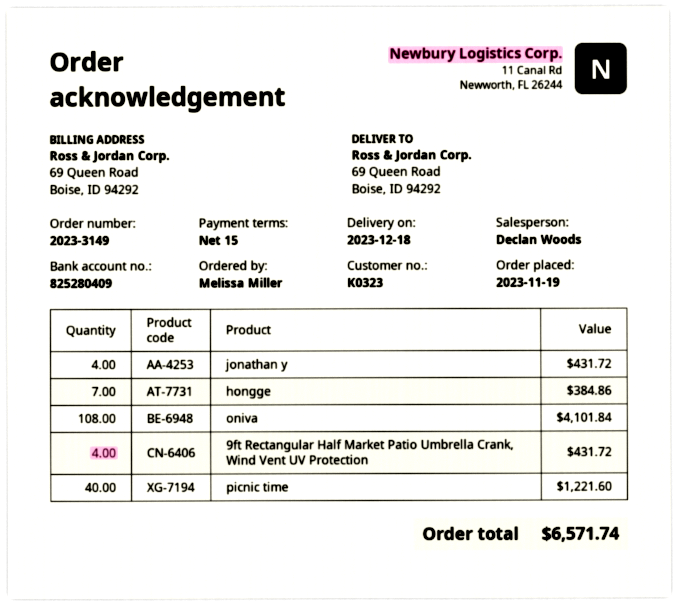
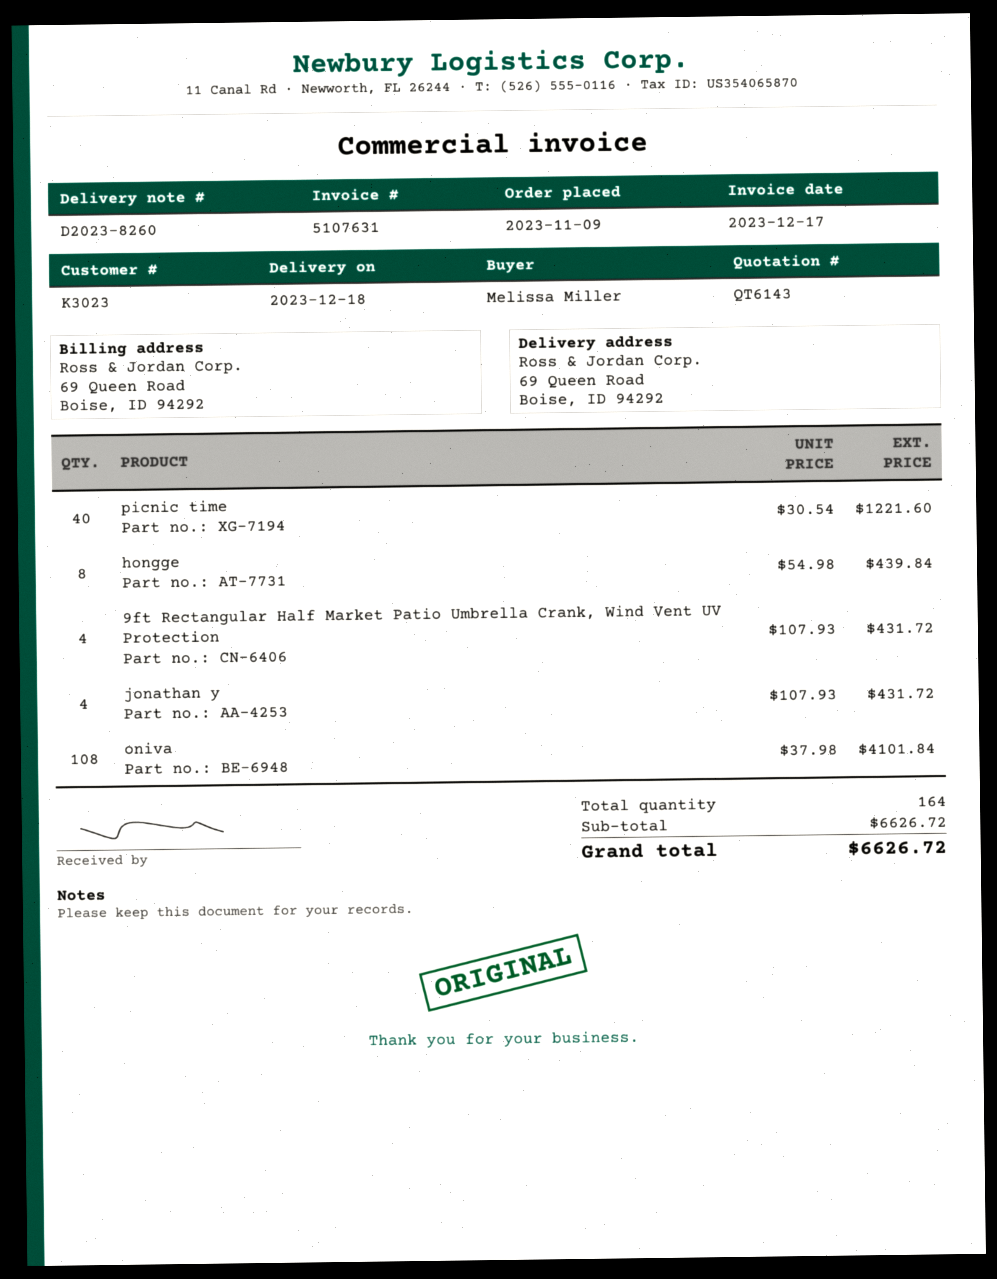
order date: 2023-11-19 -> 2023-11-09
customer number: K0323 -> K3023
hongge: 7 for 384.86 -> 8 for 439.84
total: 6571.74 -> 6626.72

